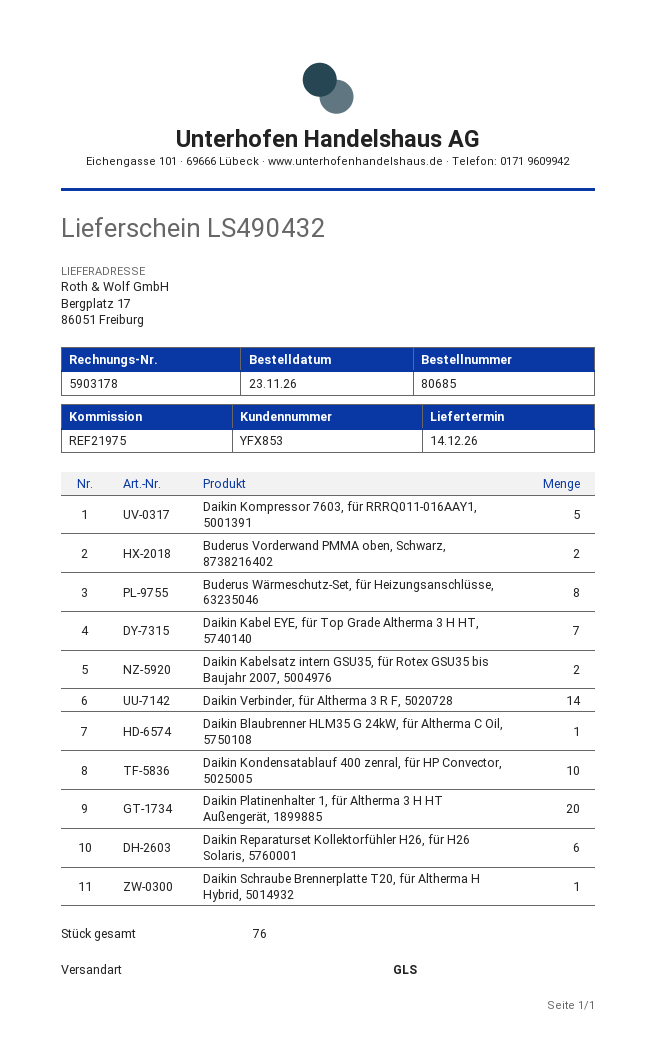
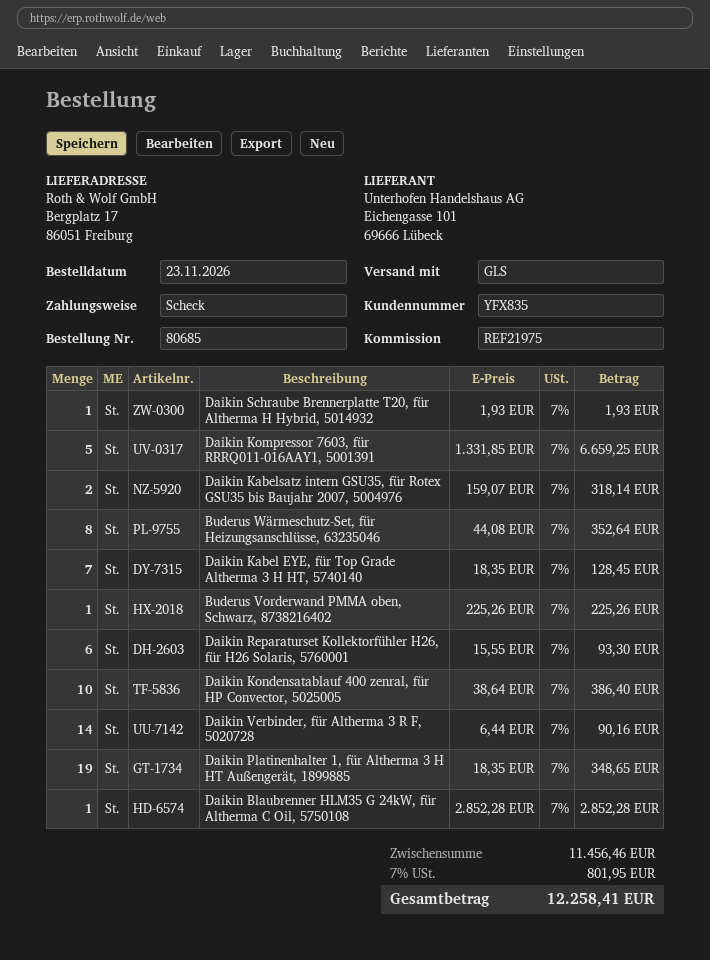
customer number: YFX853 -> YFX835
Buderus Vorderwand PMMA oben, Schwarz, 8738216402: 2 -> 1
Daikin Platinenhalter 1, für Altherma 3 H HT Außengerät, 1899885: 20 -> 19

